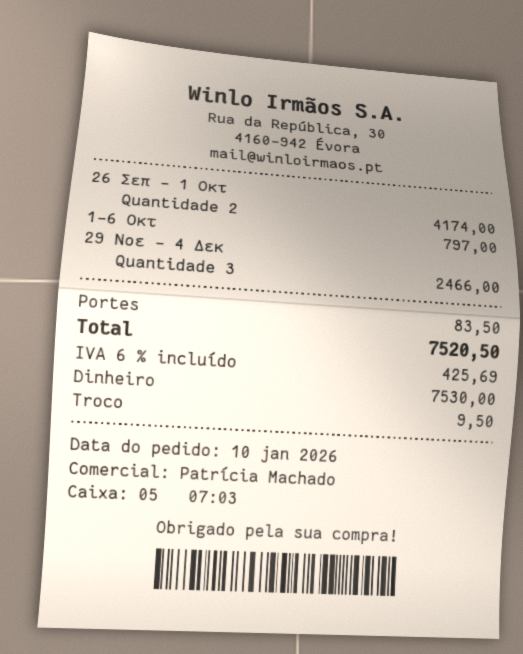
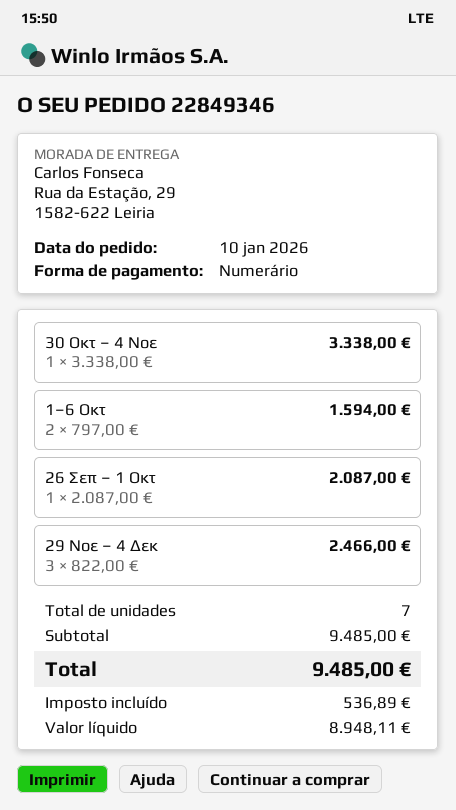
26 Σεπ – 1 Οκτ: 2 for 4174.00 -> 1 for 2087.00
1–6 Οκτ: 1 for 797.00 -> 2 for 1594.00
30 Οκτ – 4 Νοε: none -> 1 for 3338.00
shipping: 83.50 -> none
tax: 425.69 -> 536.89
total: 7520.50 -> 9485.00

